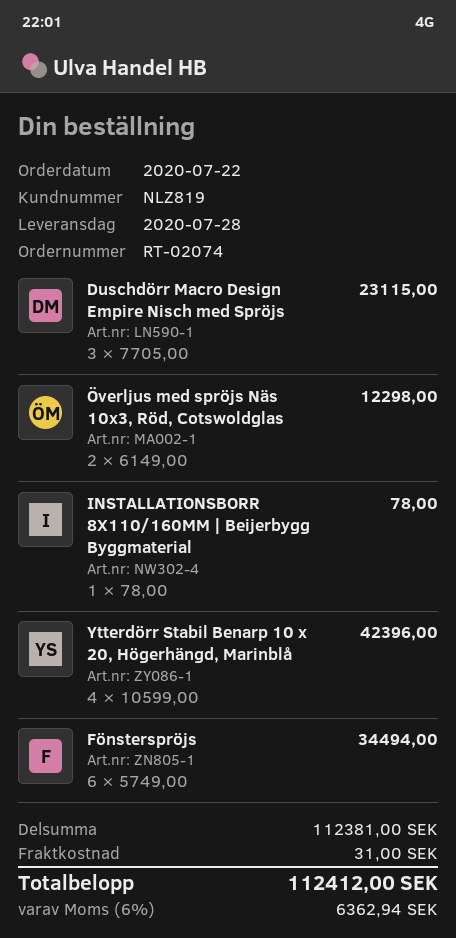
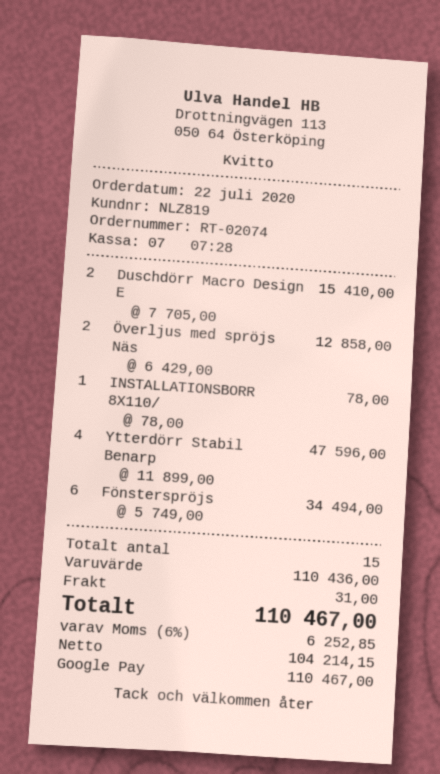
Duschdörr Macro Design Empire Nisch med Spröjs: 3 x 7705.00 = 23115.00 -> 2 x 7705.00 = 15410.00
Överljus med spröjs Näs 10x3, Röd, Cotswoldglas: 2 x 6149.00 = 12298.00 -> 2 x 6429.00 = 12858.00
Ytterdörr Stabil Benarp 10 x 20, Högerhängd, Marinblå: 4 x 10599.00 = 42396.00 -> 4 x 11899.00 = 47596.00
subtotal: 112381.00 -> 110436.00
tax: 6% = 6362.94 -> 6% = 6252.85
total: 112412.00 -> 110467.00

